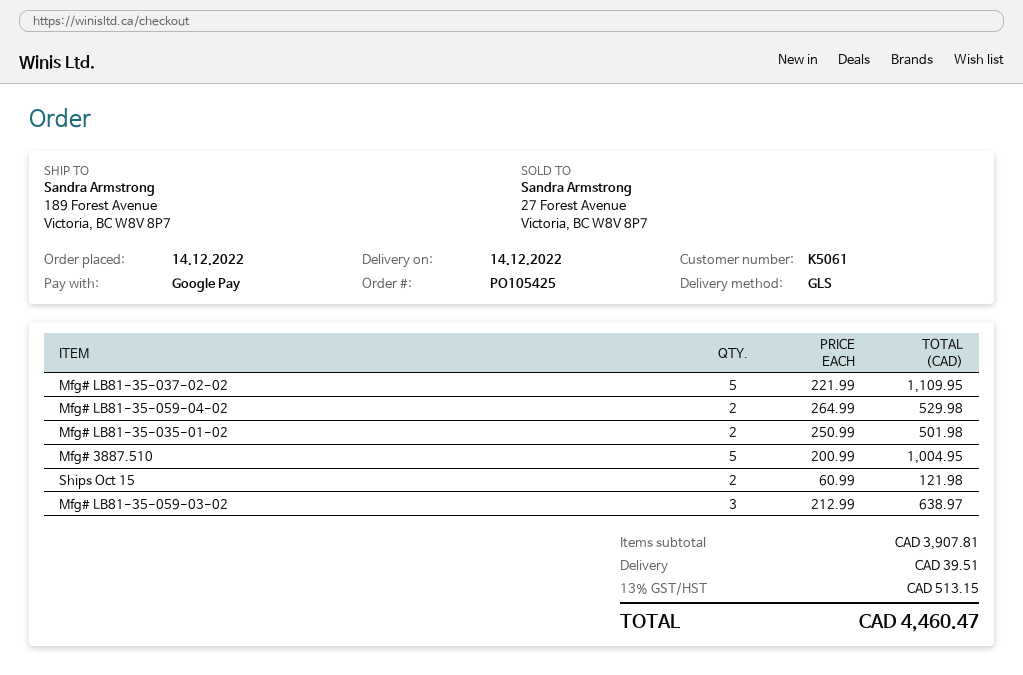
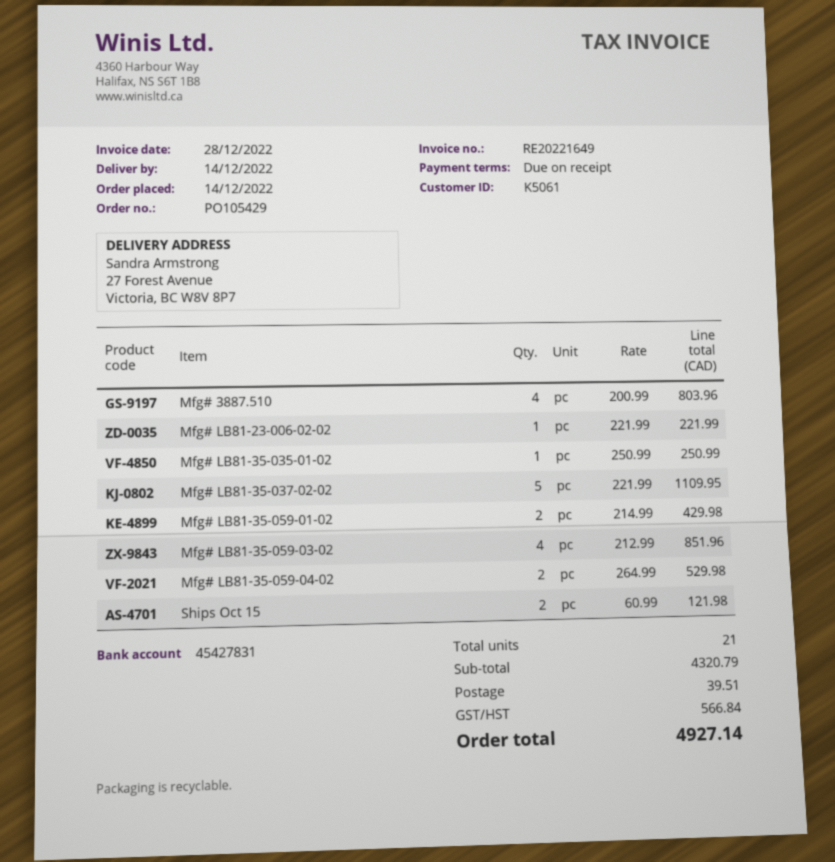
order number: PO105425 -> PO105429
ship to: 189 Forest Avenue, Victoria, BC W8V 8P7 -> 27 Forest Avenue, Victoria, BC W8V 8P7
Mfg# LB81-35-035-01-02: 2 x 250.99 = 501.98 -> 1 x 250.99 = 250.99
Mfg# 3887.510: 5 x 200.99 = 1004.95 -> 4 x 200.99 = 803.96
Mfg# LB81-35-059-03-02: 3 x 212.99 = 638.97 -> 4 x 212.99 = 851.96
Mfg# LB81-23-006-02-02: none -> 1 x 221.99 = 221.99
Mfg# LB81-35-059-01-02: none -> 2 x 214.99 = 429.98
subtotal: 3907.81 -> 4320.79
tax: 513.15 -> 566.84
total: 4460.47 -> 4927.14

